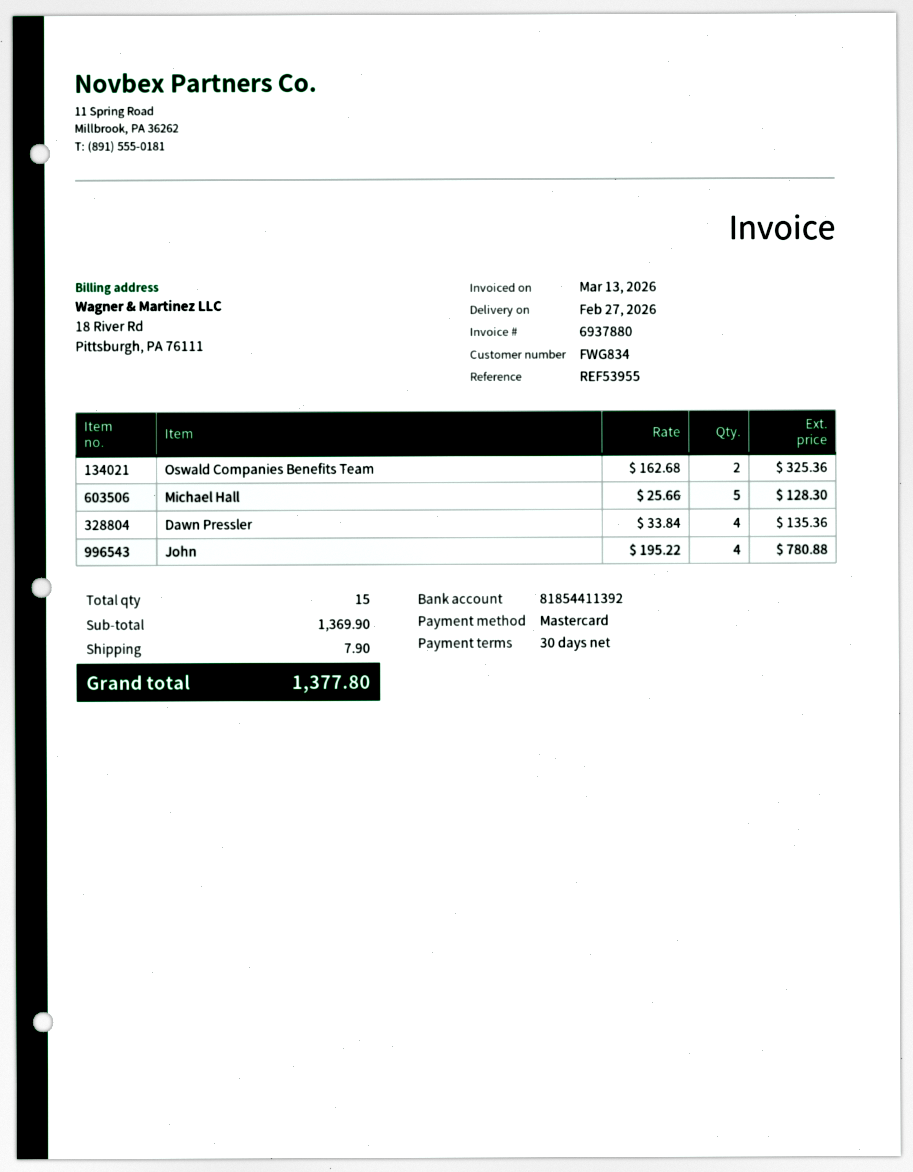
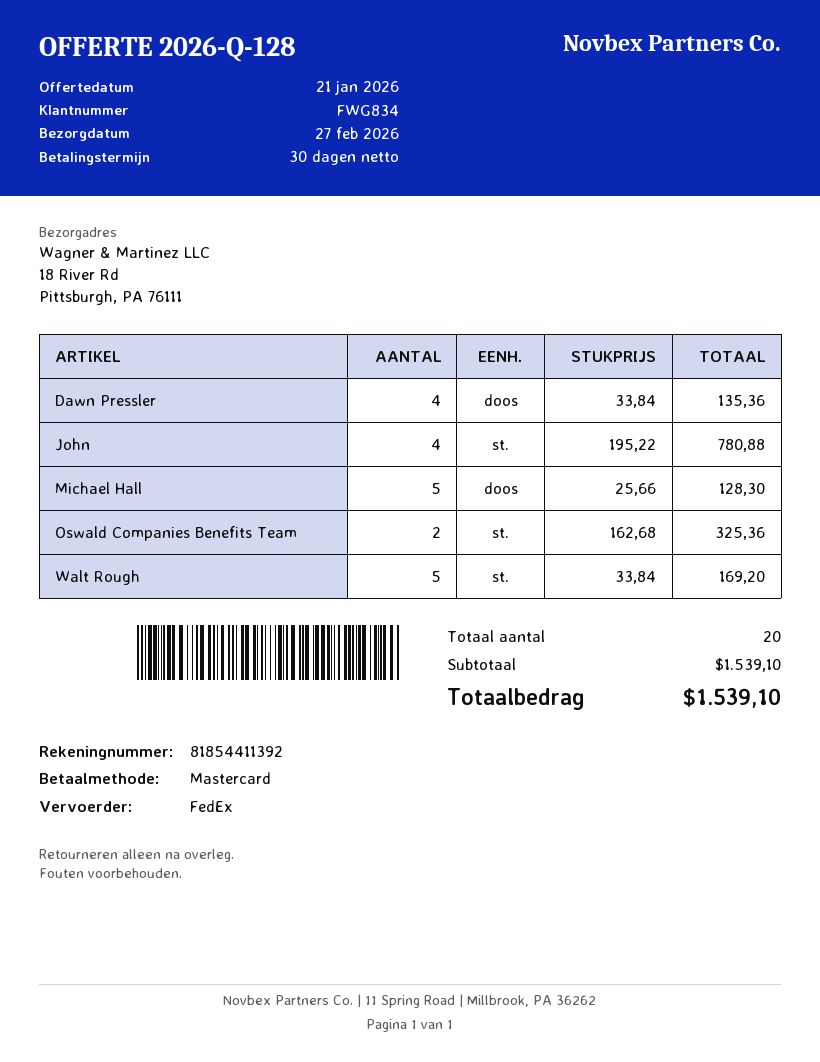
Walt Rough: none -> 5 x 33.84 = 169.20
total quantity: 15 -> 20
subtotal: 1369.90 -> 1539.10
shipping: 7.90 -> none
total: 1377.80 -> 1539.10

